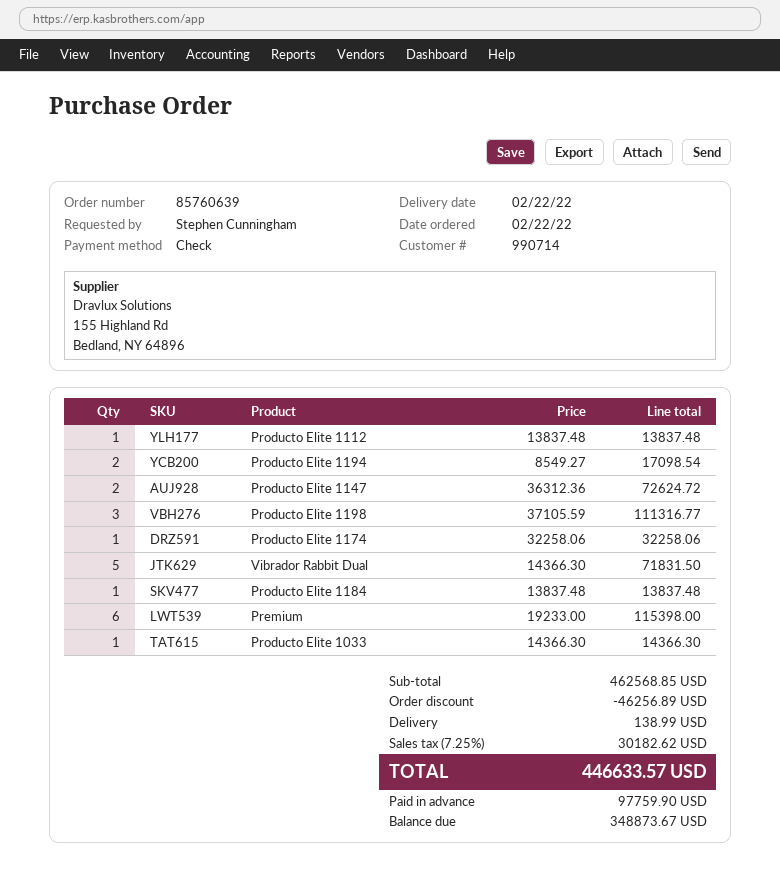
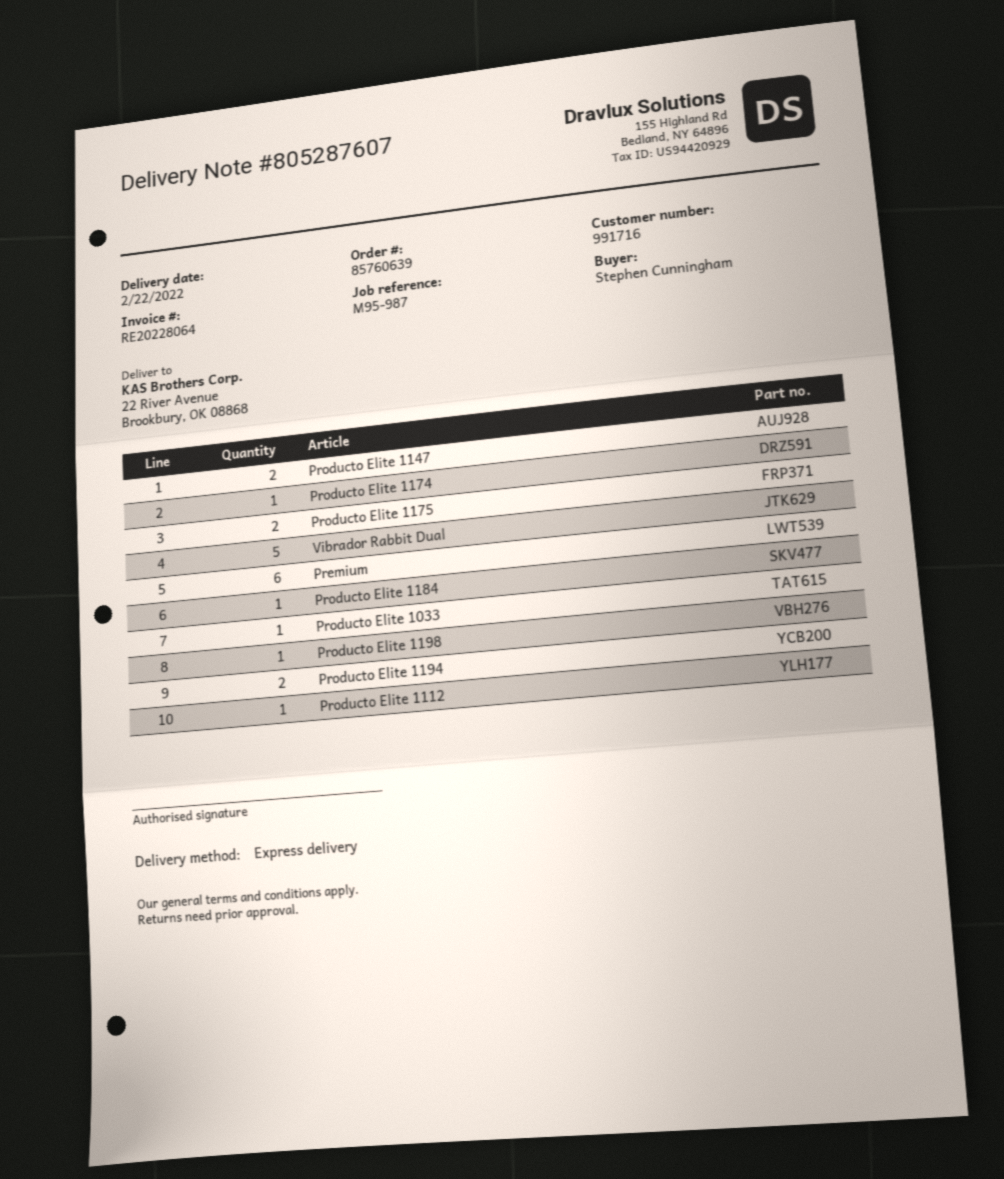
customer number: 990714 -> 991716
Producto Elite 1198: 3 -> 1
Producto Elite 1175: none -> 2

